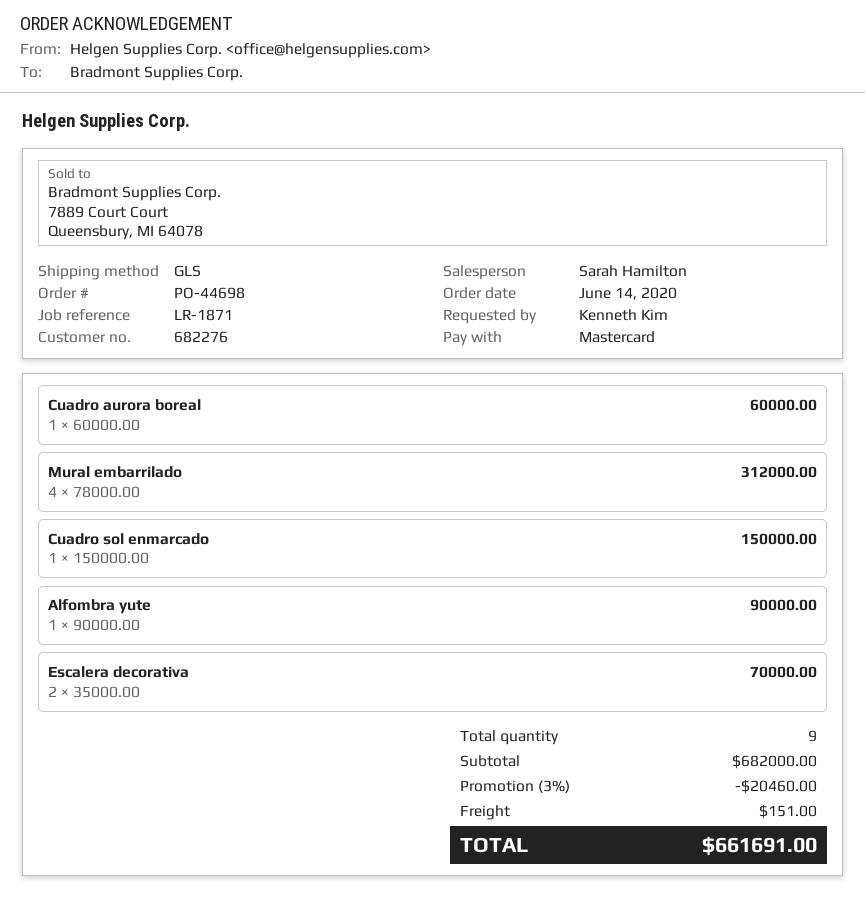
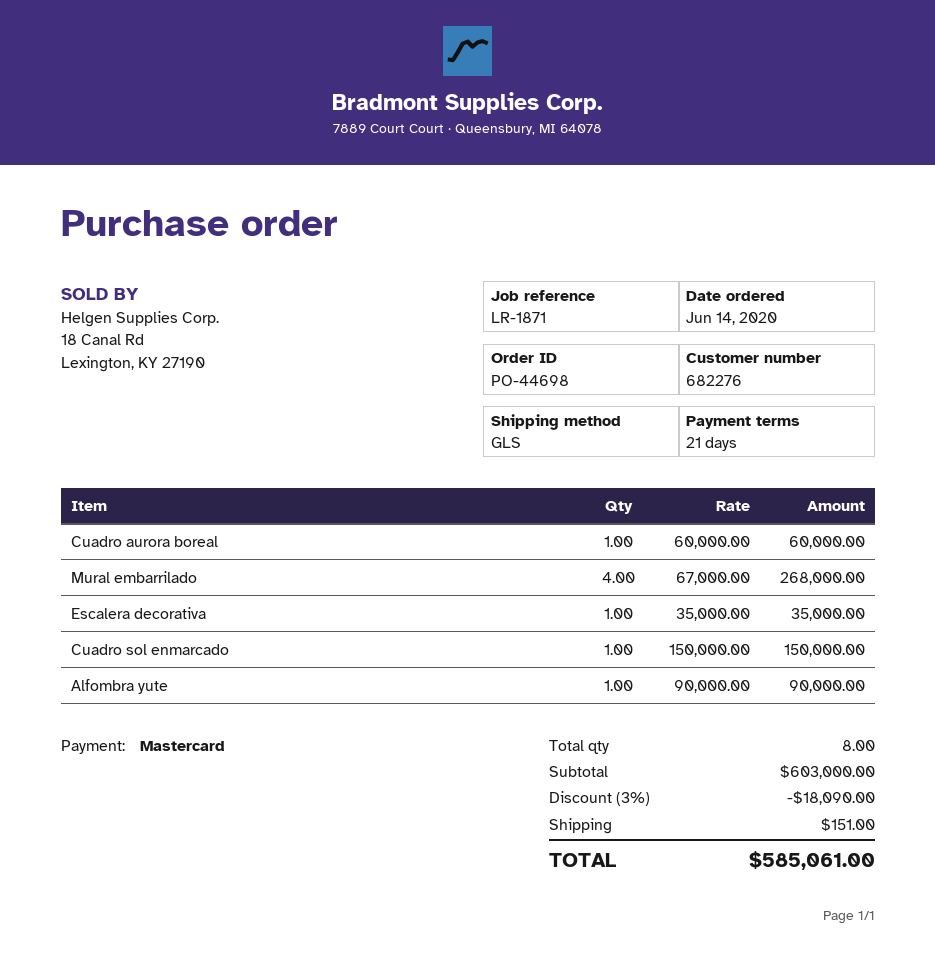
Mural embarrilado: 4 x 78000.00 = 312000.00 -> 4 x 67000.00 = 268000.00
Escalera decorativa: 2 x 35000.00 = 70000.00 -> 1 x 35000.00 = 35000.00
total quantity: 9 -> 8
subtotal: 682000.00 -> 603000.00
discount: 3% = 20460.00 -> 3% = 18090.00
total: 661691.00 -> 585061.00

